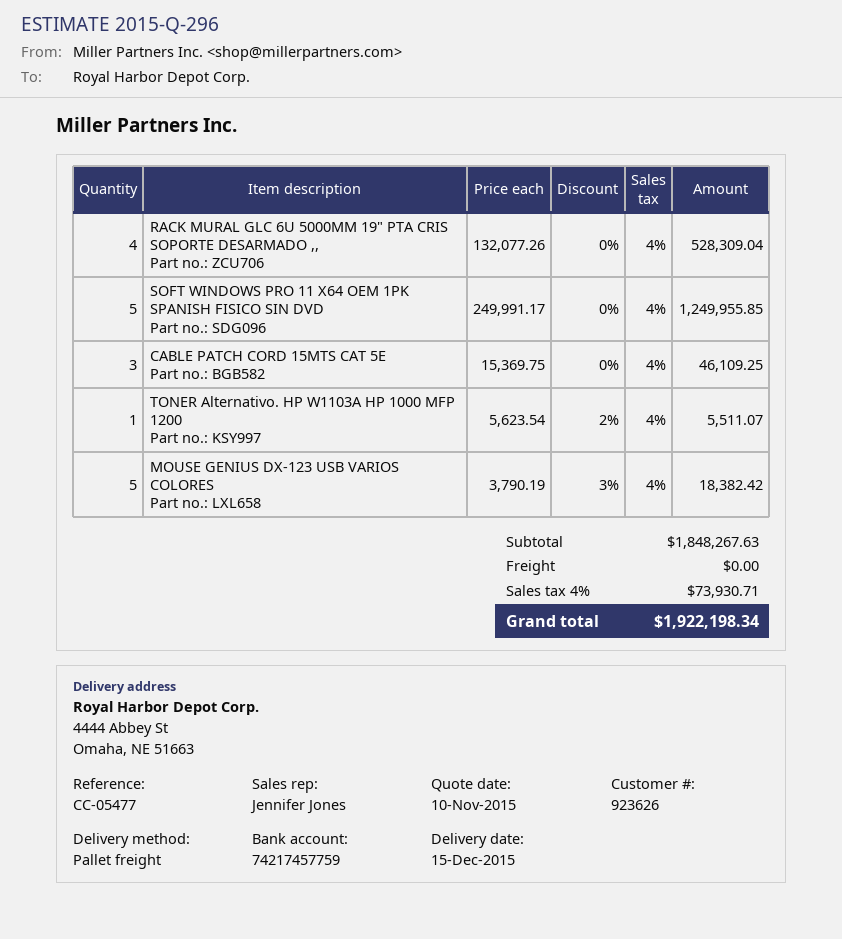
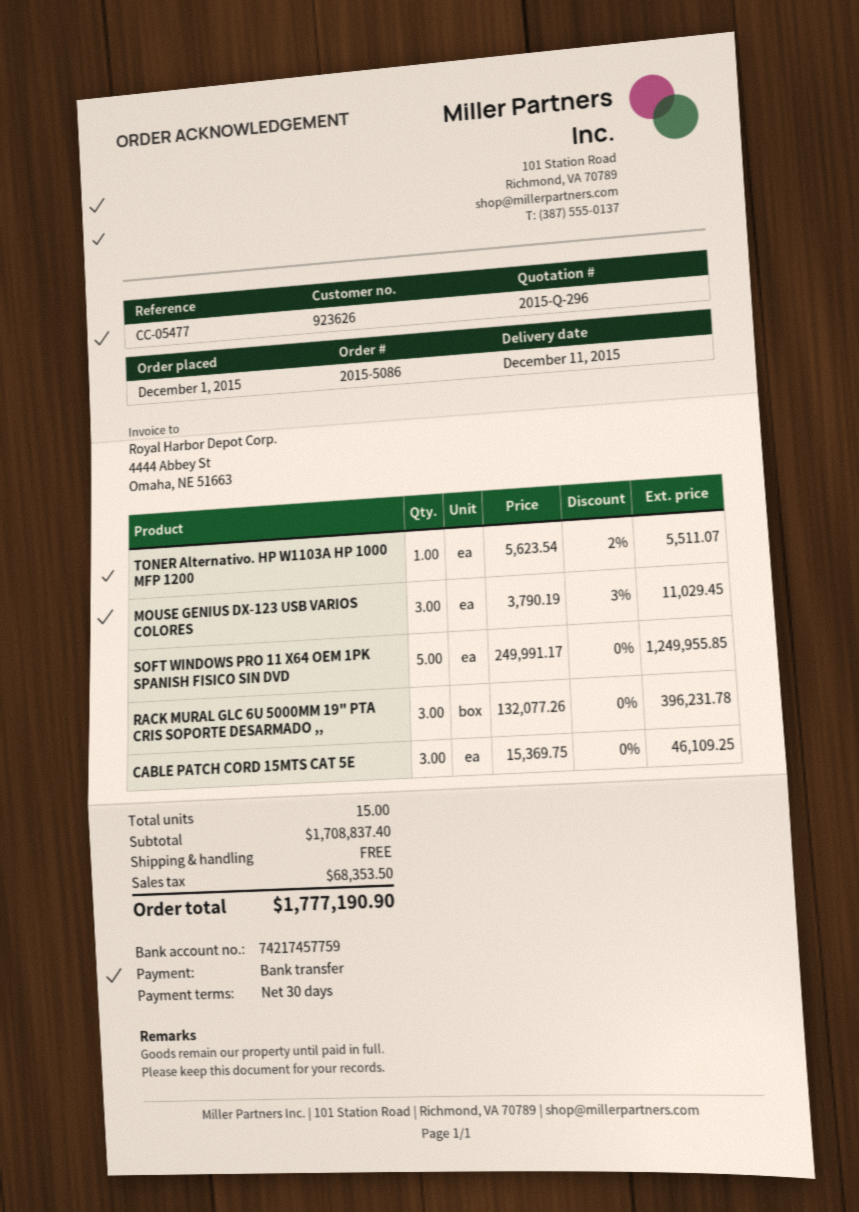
delivery date: 2015-12-15 -> 2015-12-11
RACK MURAL GLC 6U 5000MM 19" PTA CRIS SOPORTE DESARMADO ,,: 4 x 132077.26 = 528309.04 -> 3 x 132077.26 = 396231.78
MOUSE GENIUS DX-123 USB VARIOS COLORES: 5 x 3790.19 - 3% = 18382.42 -> 3 x 3790.19 - 3% = 11029.45
subtotal: 1848267.63 -> 1708837.40
tax: 73930.71 -> 68353.50
total: 1922198.34 -> 1777190.90

